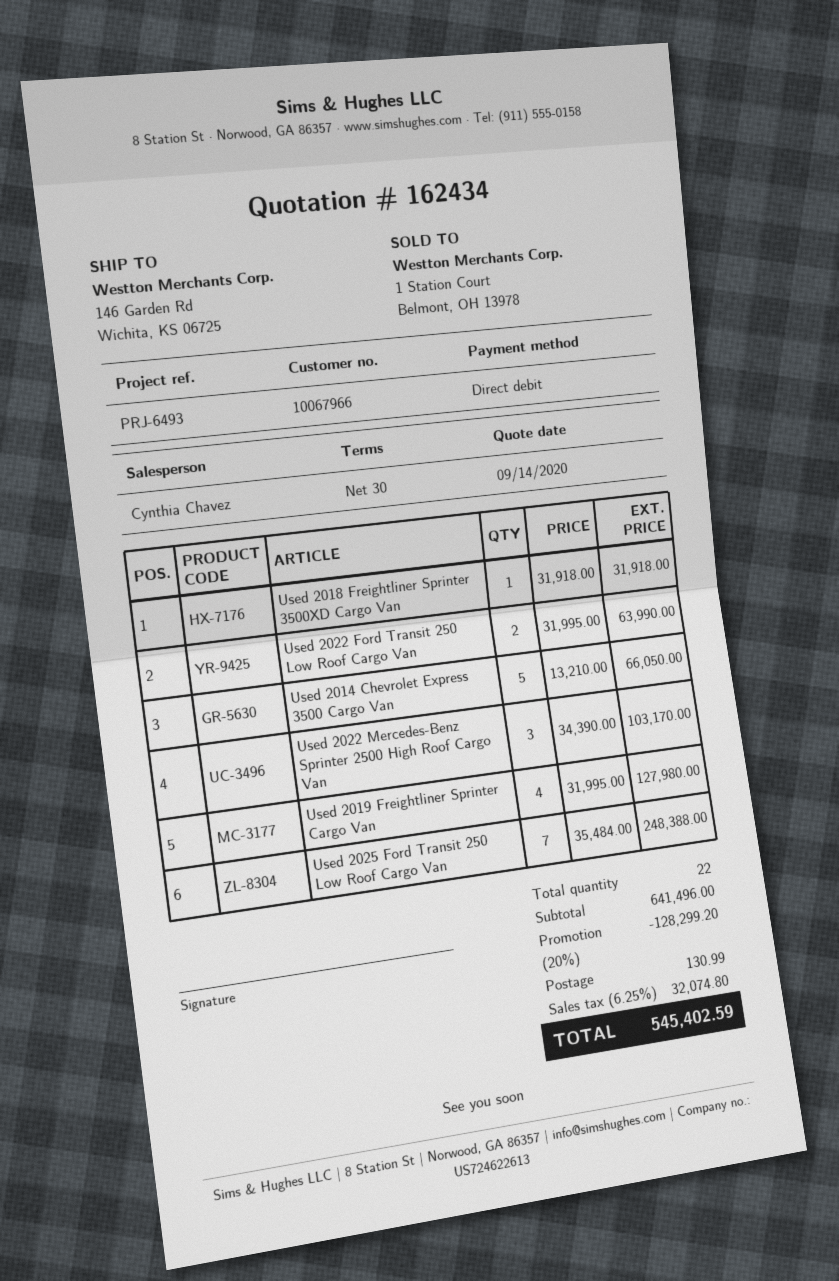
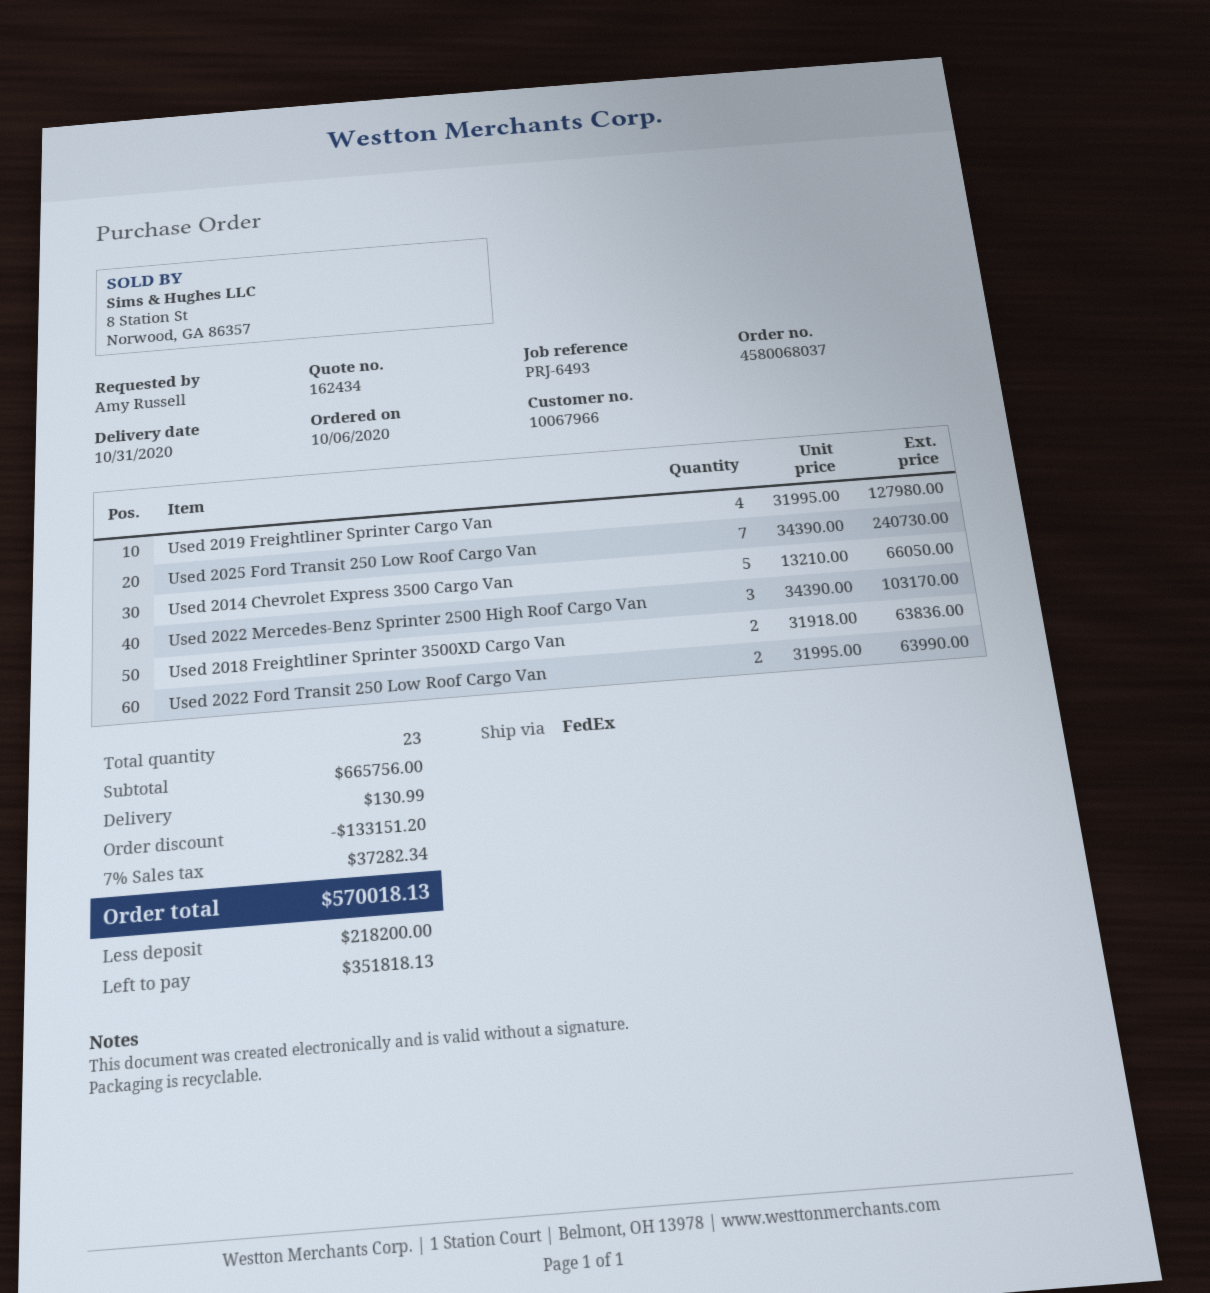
Used 2018 Freightliner Sprinter 3500XD Cargo Van: 1 x 31918.00 = 31918.00 -> 2 x 31918.00 = 63836.00
Used 2025 Ford Transit 250 Low Roof Cargo Van: 7 x 35484.00 = 248388.00 -> 7 x 34390.00 = 240730.00
total quantity: 22 -> 23
subtotal: 641496.00 -> 665756.00
discount: 128299.20 -> 133151.20
tax: 6.25% = 32074.80 -> 7% = 37282.34
total: 545402.59 -> 570018.13

